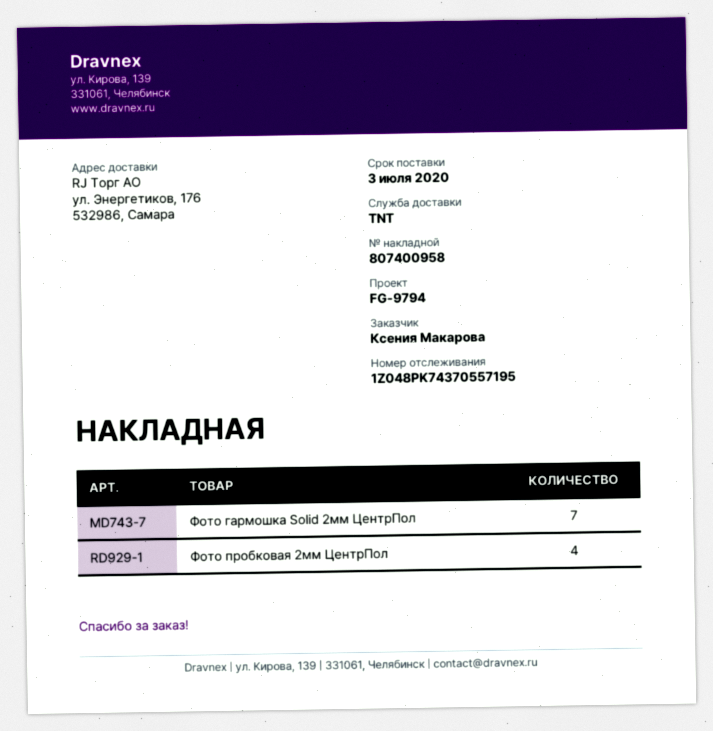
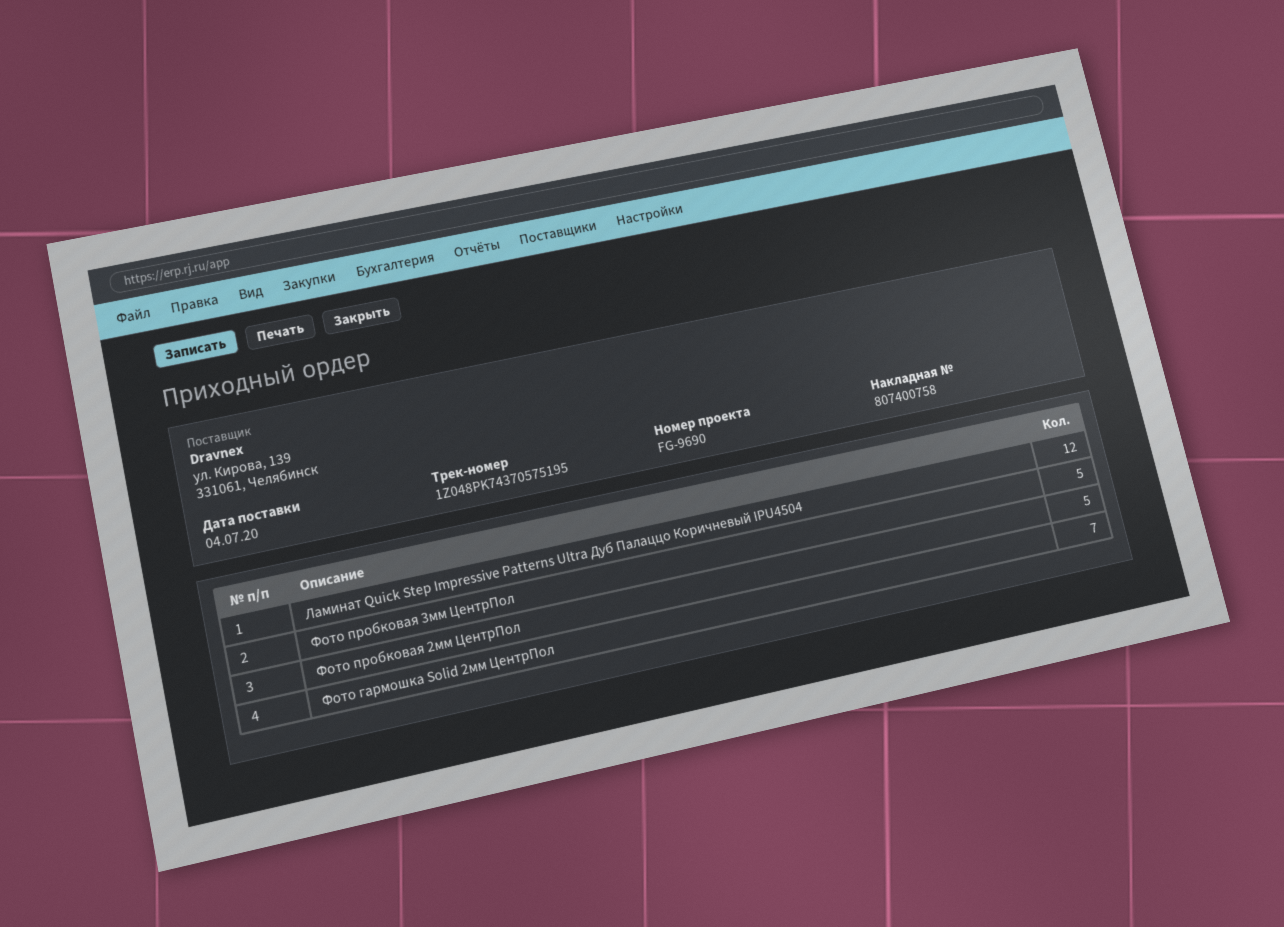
delivery note number: 807400958 -> 807400758
delivery date: 2020-07-03 -> 2020-07-04
reference: FG-9794 -> FG-9690
tracking number: 1Z048PK74370557195 -> 1Z048PK74370575195
Фото пробковая 2мм ЦентрПол: 4 -> 5
Ламинат Quick Step Impressive Patterns Ultra Дуб Палаццо Коричневый IPU4504: none -> 12
Фото пробковая 3мм ЦентрПол: none -> 5

